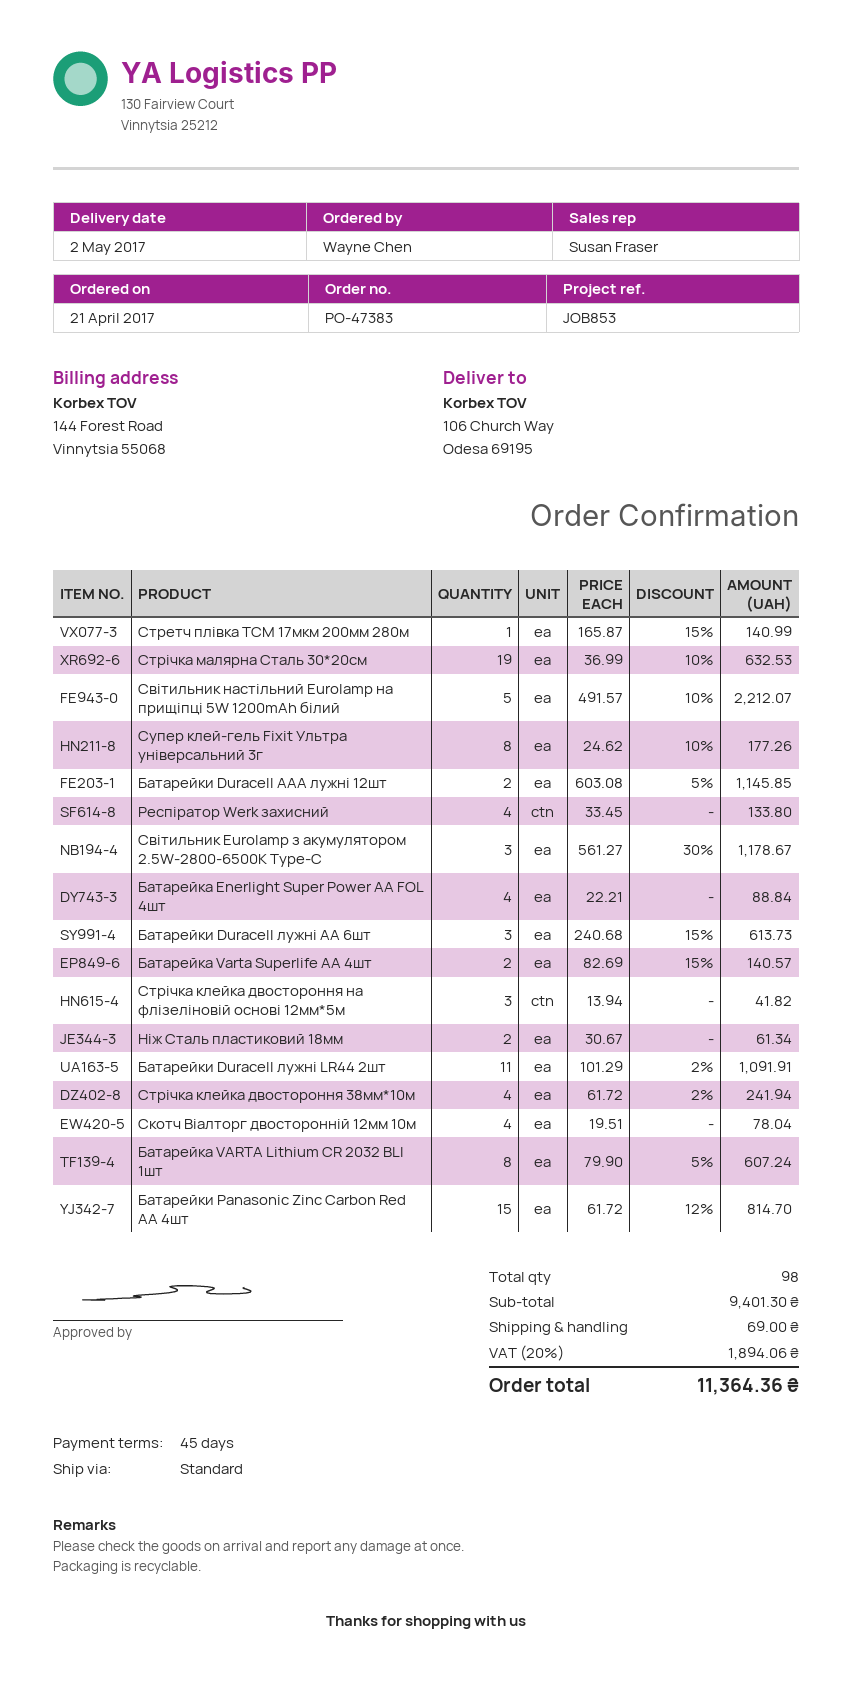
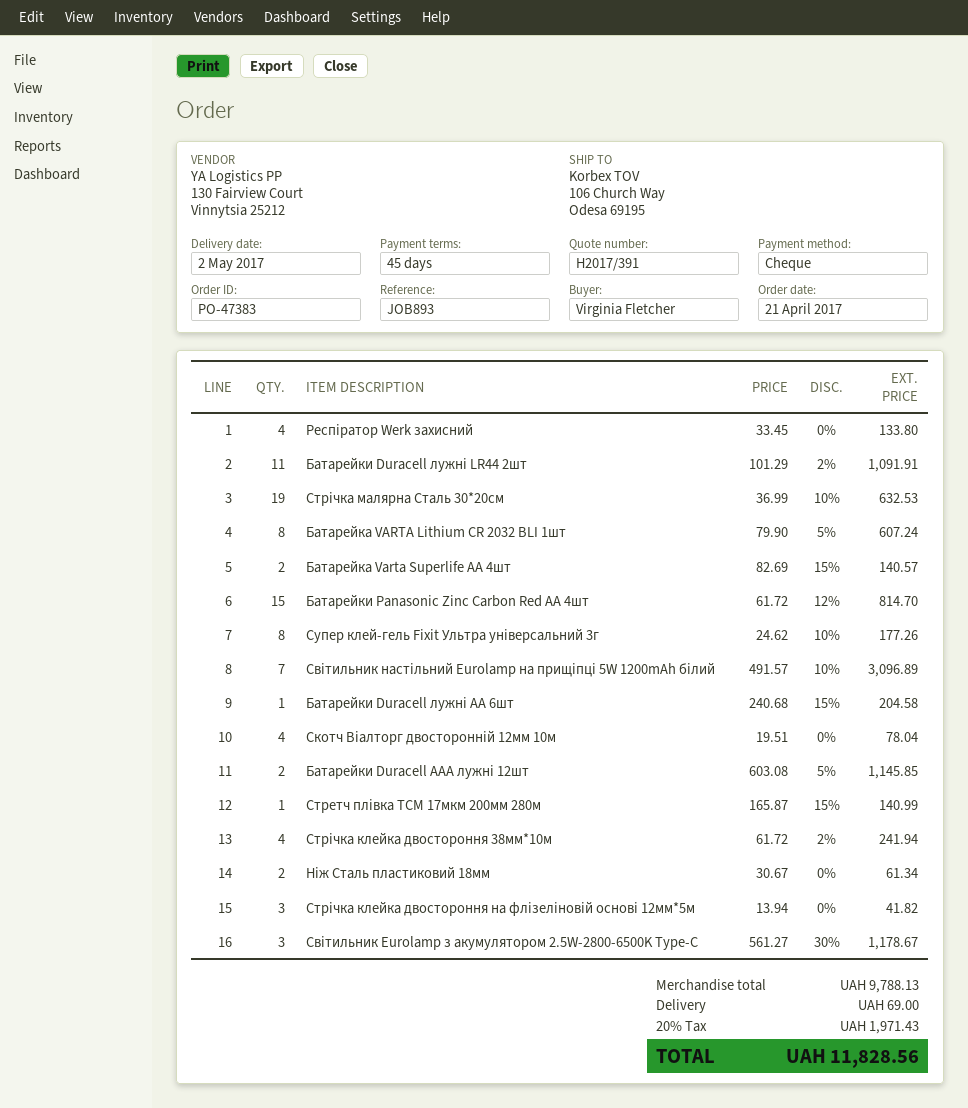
reference: JOB853 -> JOB893
ordered by: Wayne Chen -> Virginia Fletcher
Світильник настільний Eurolamp на прищіпці 5W 1200mAh білий: 5 x 491.57 - 10% = 2212.07 -> 7 x 491.57 - 10% = 3096.89
Батарейка Enerlight Super Power AA FOL 4шт: 4 x 22.21 = 88.84 -> none
Батарейки Duracell лужні AA 6шт: 3 x 240.68 - 15% = 613.73 -> 1 x 240.68 - 15% = 204.58
subtotal: 9401.30 -> 9788.13
tax: 20% = 1894.06 -> 20% = 1971.43
total: 11364.36 -> 11828.56

